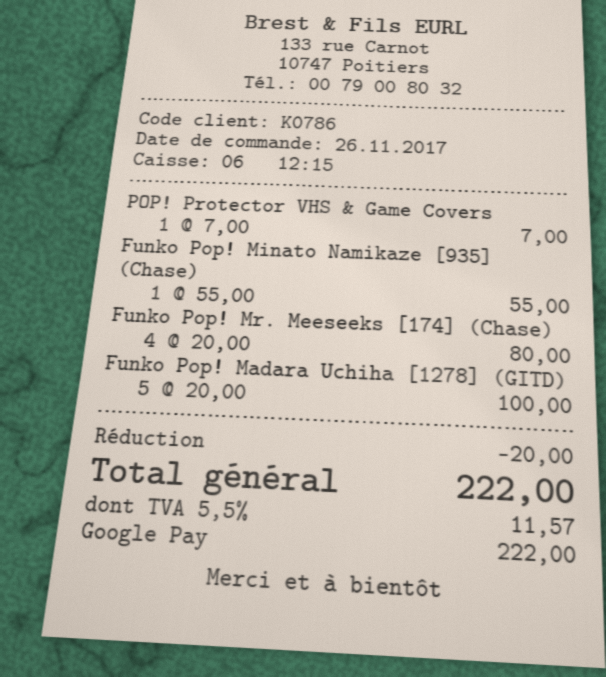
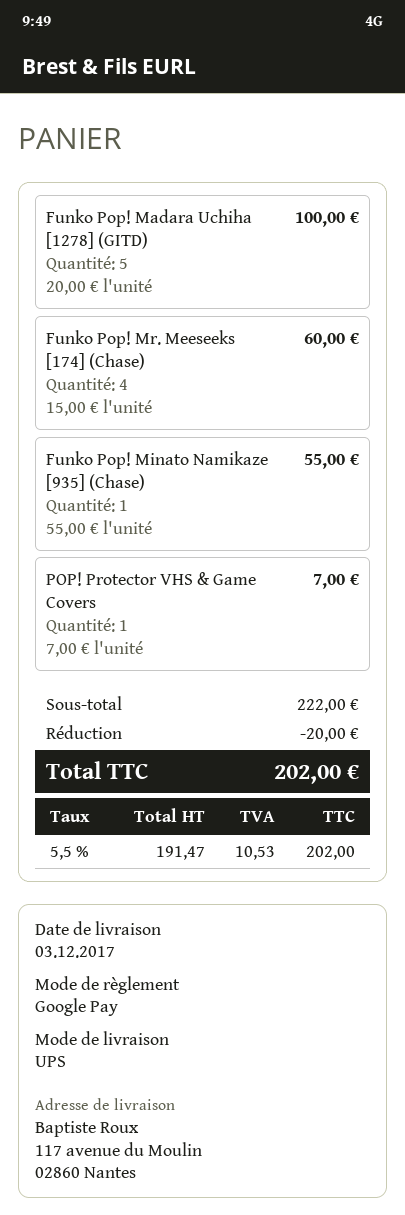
Funko Pop! Mr. Meeseeks [174] (Chase): 4 x 20.00 = 80.00 -> 4 x 15.00 = 60.00
tax: 5.5% = 11.57 -> 5.5% = 10.53
total: 222.00 -> 202.00

